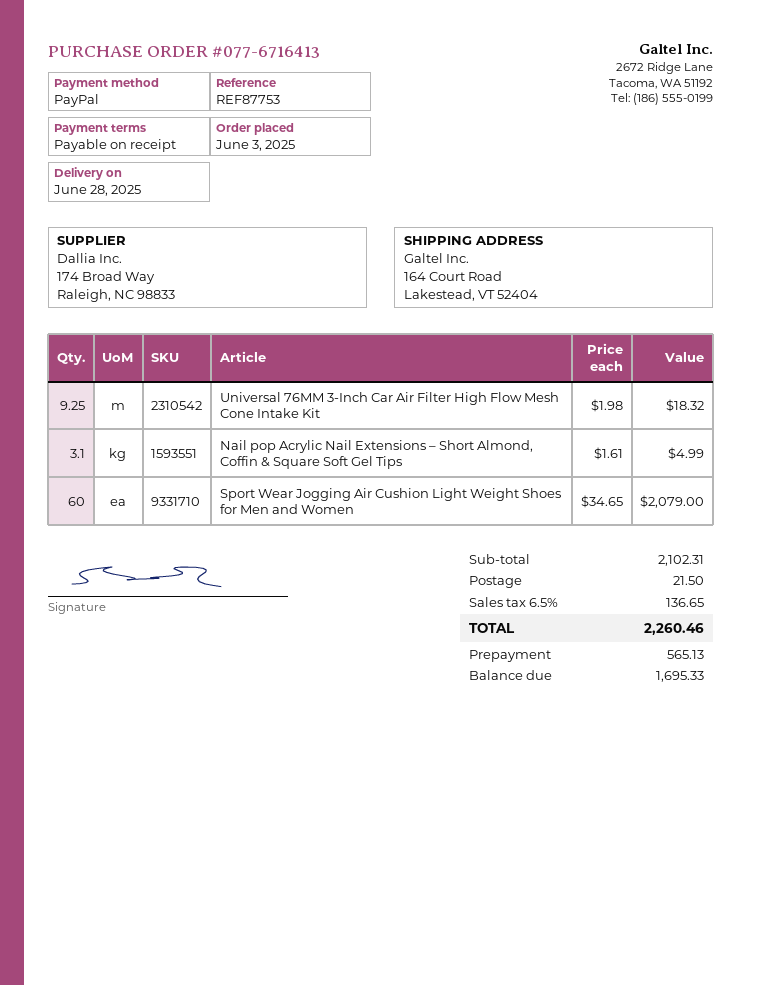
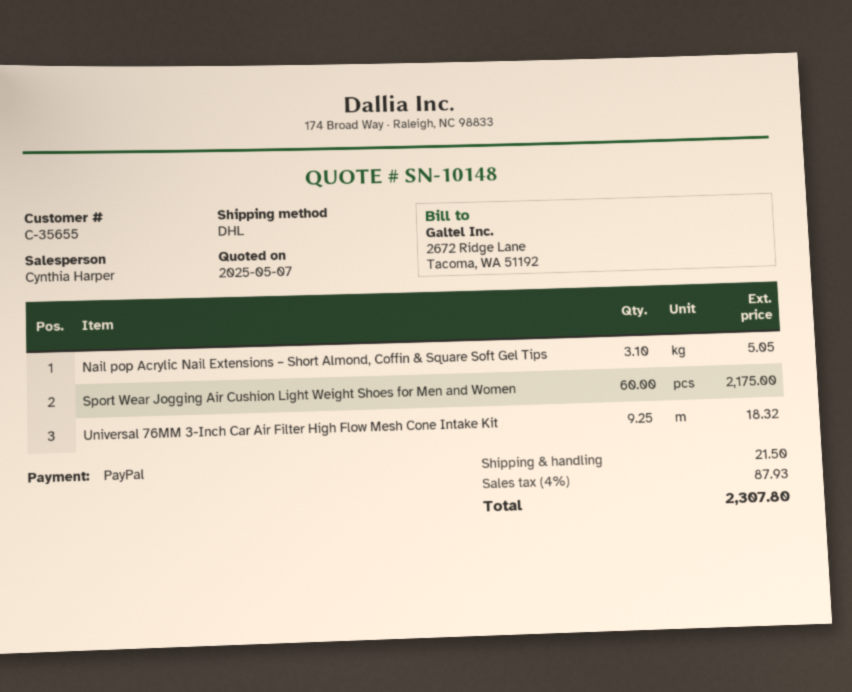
Nail pop Acrylic Nail Extensions – Short Almond, Coffin & Square Soft Gel Tips: 3.1 for 4.99 -> 3.1 for 5.05
Sport Wear Jogging Air Cushion Light Weight Shoes for Men and Women: 60 for 2079.00 -> 60 for 2175.00
tax: 6.5% = 136.65 -> 4% = 87.93
total: 2260.46 -> 2307.80

